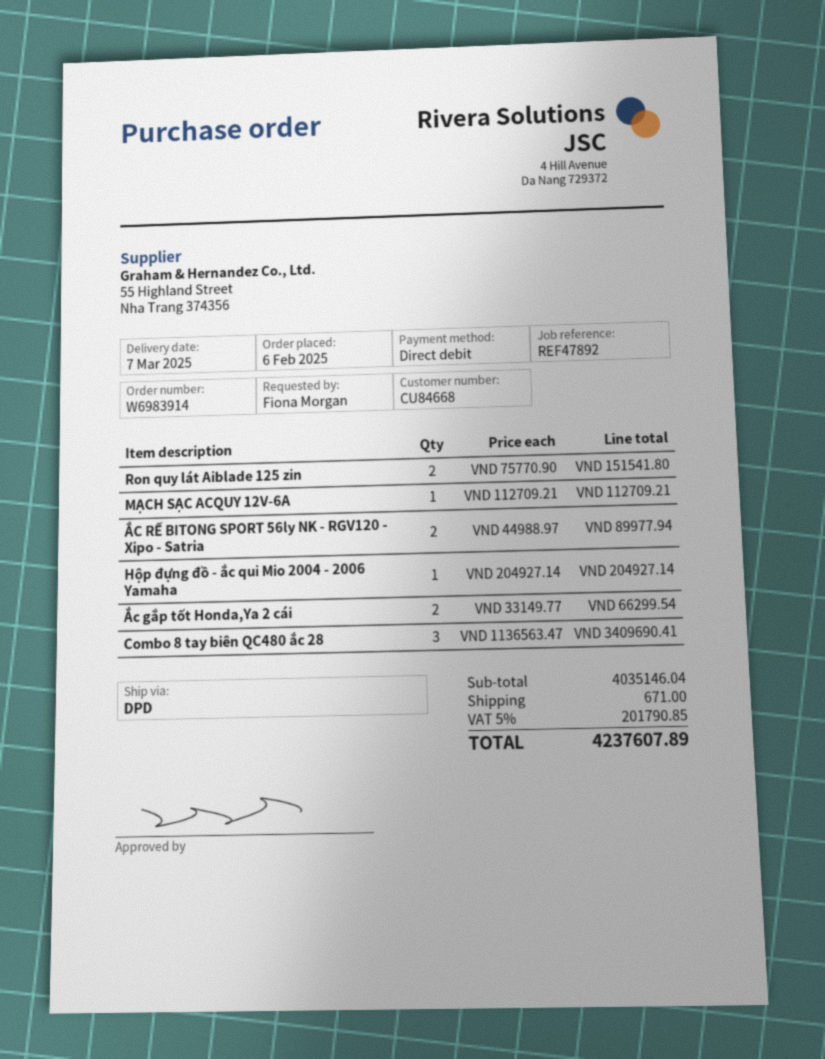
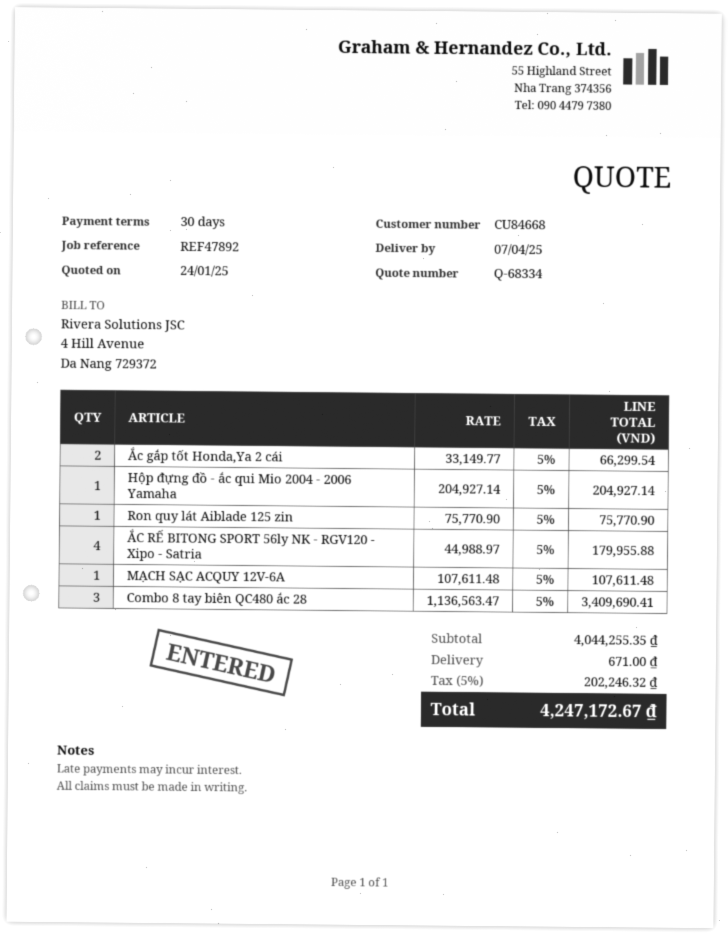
delivery date: 2025-03-07 -> 2025-04-07
Ron quy lát Aiblade 125 zin: 2 x 75770.90 = 151541.80 -> 1 x 75770.90 = 75770.90
MẠCH SẠC ACQUY 12V-6A: 1 x 112709.21 = 112709.21 -> 1 x 107611.48 = 107611.48
ẮC RẾ BITONG SPORT 56ly NK - RGV120 - Xipo - Satria: 2 x 44988.97 = 89977.94 -> 4 x 44988.97 = 179955.88
subtotal: 4035146.04 -> 4044255.35
tax: 5% = 201790.85 -> 5% = 202246.32
total: 4237607.89 -> 4247172.67

